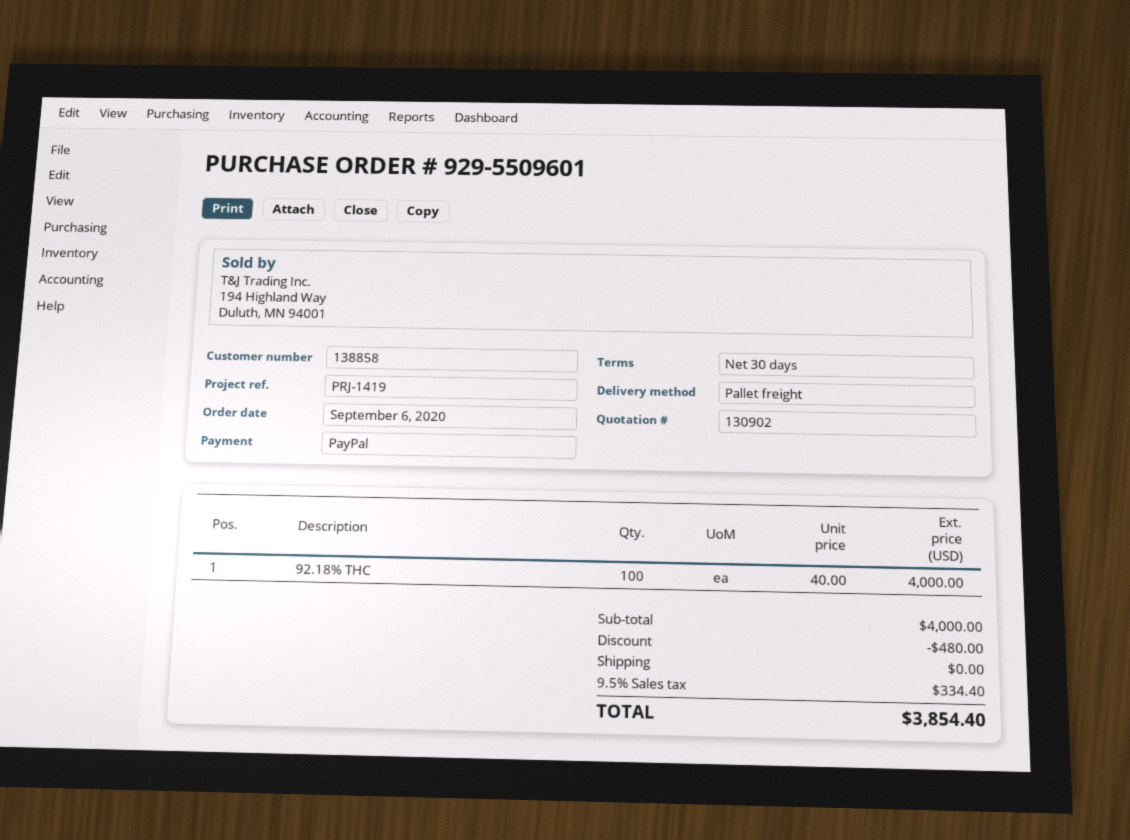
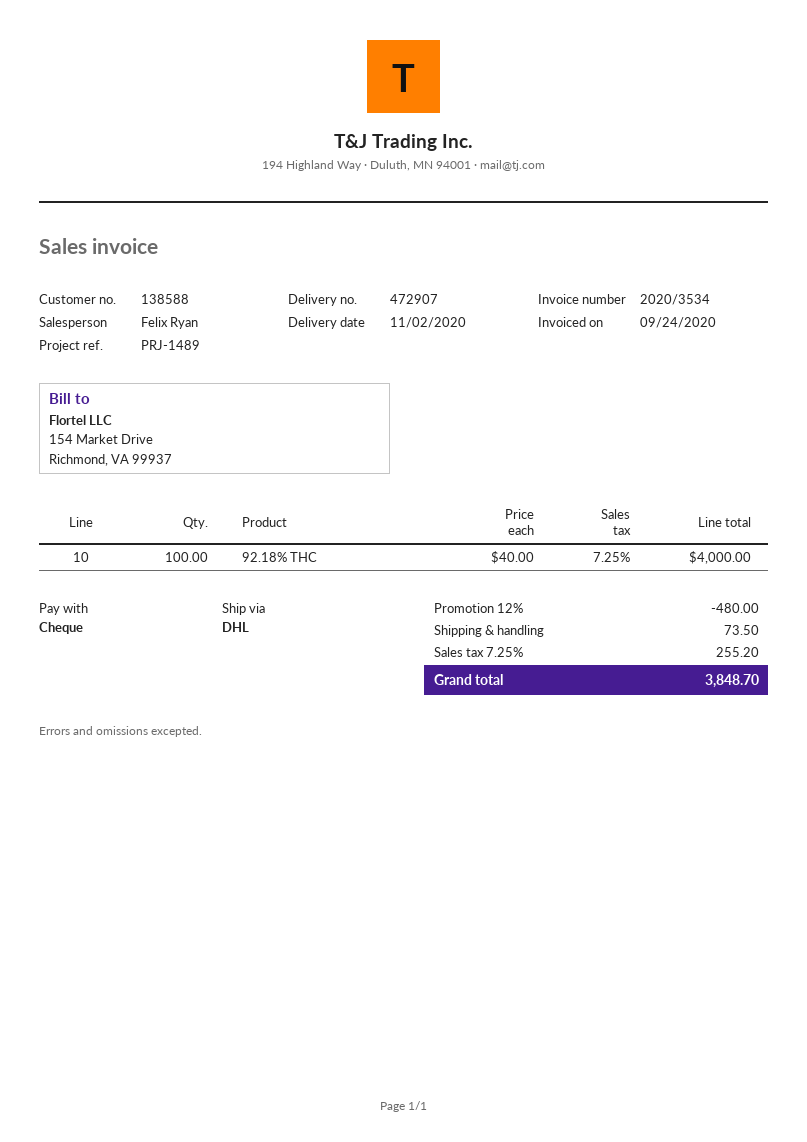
customer number: 138858 -> 138588
reference: PRJ-1419 -> PRJ-1489
payment method: PayPal -> cheque
shipping method: pallet freight -> DHL
shipping: 0.00 -> 73.50
tax: 9.5% = 334.40 -> 7.25% = 255.20
total: 3854.40 -> 3848.70

